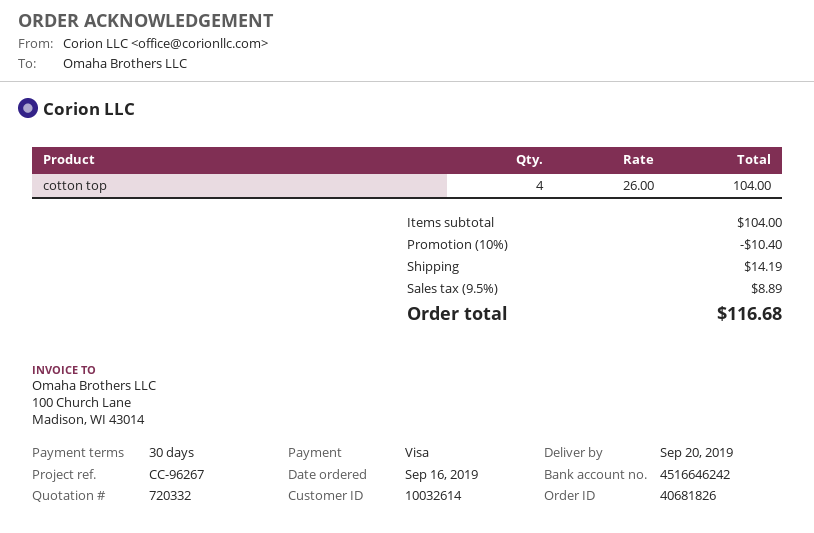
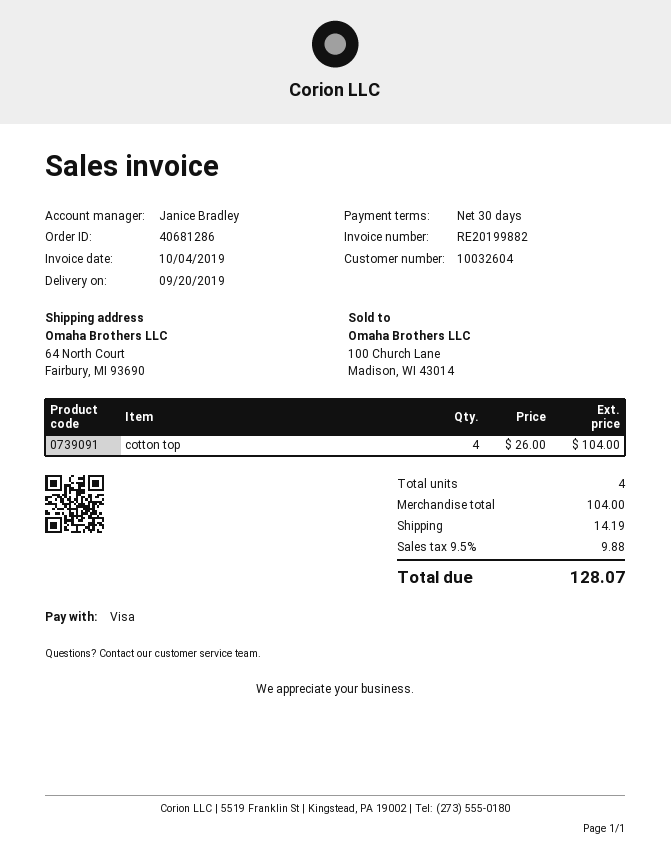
order number: 40681826 -> 40681286
customer number: 10032614 -> 10032604
discount: 10% = 10.40 -> none
tax: 9.5% = 8.89 -> 9.5% = 9.88
total: 116.68 -> 128.07

